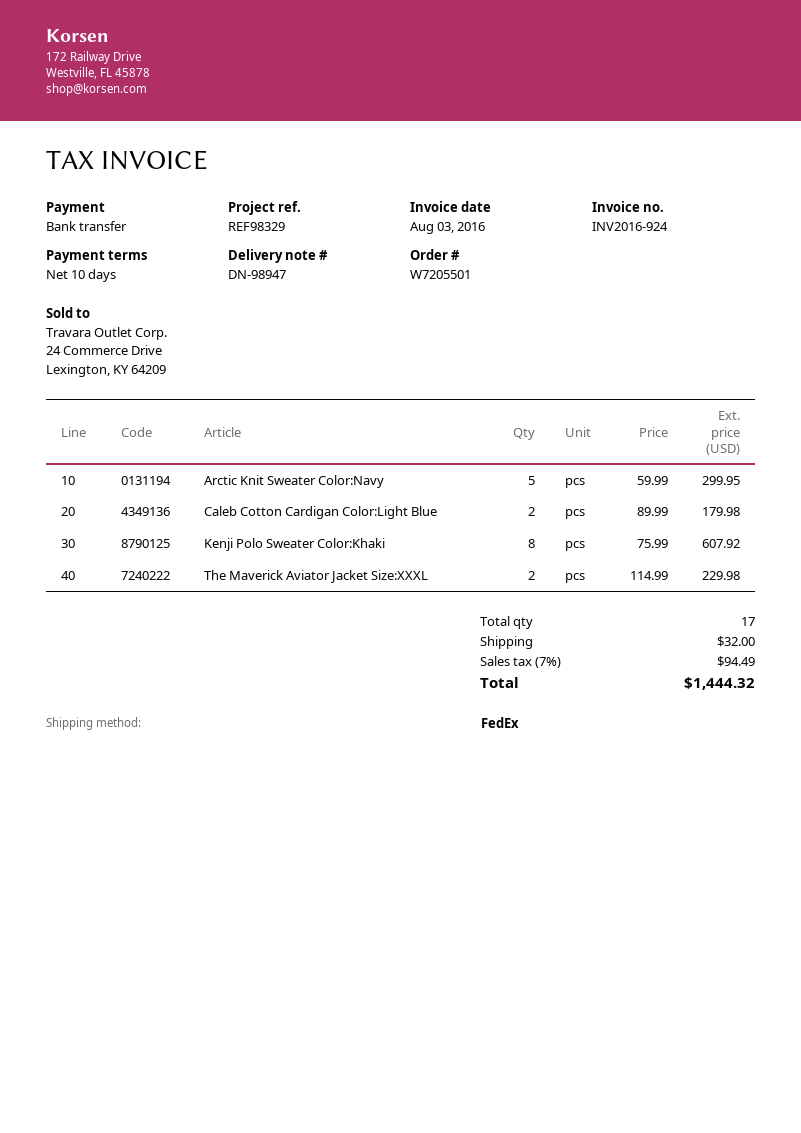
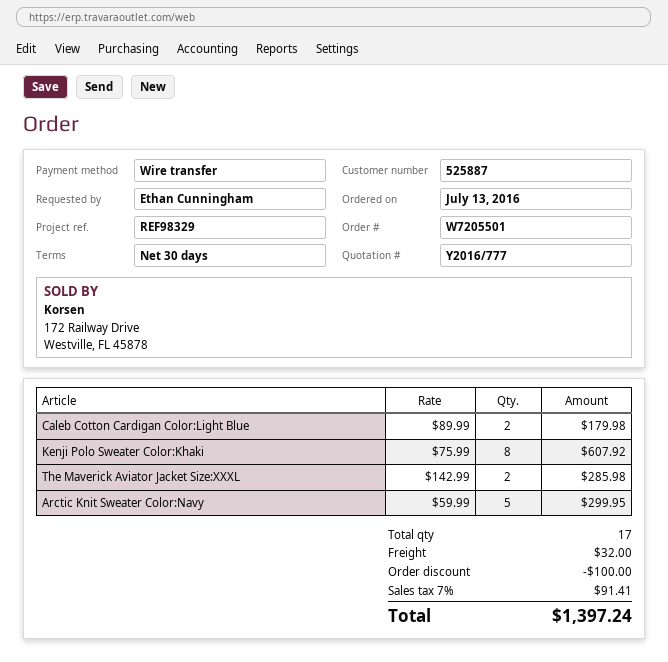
payment terms: 10 days -> 30 days
The Maverick Aviator Jacket Size:XXXL: 2 x 114.99 = 229.98 -> 2 x 142.99 = 285.98
discount: none -> 100.00
tax: 7% = 94.49 -> 7% = 91.41
total: 1444.32 -> 1397.24

